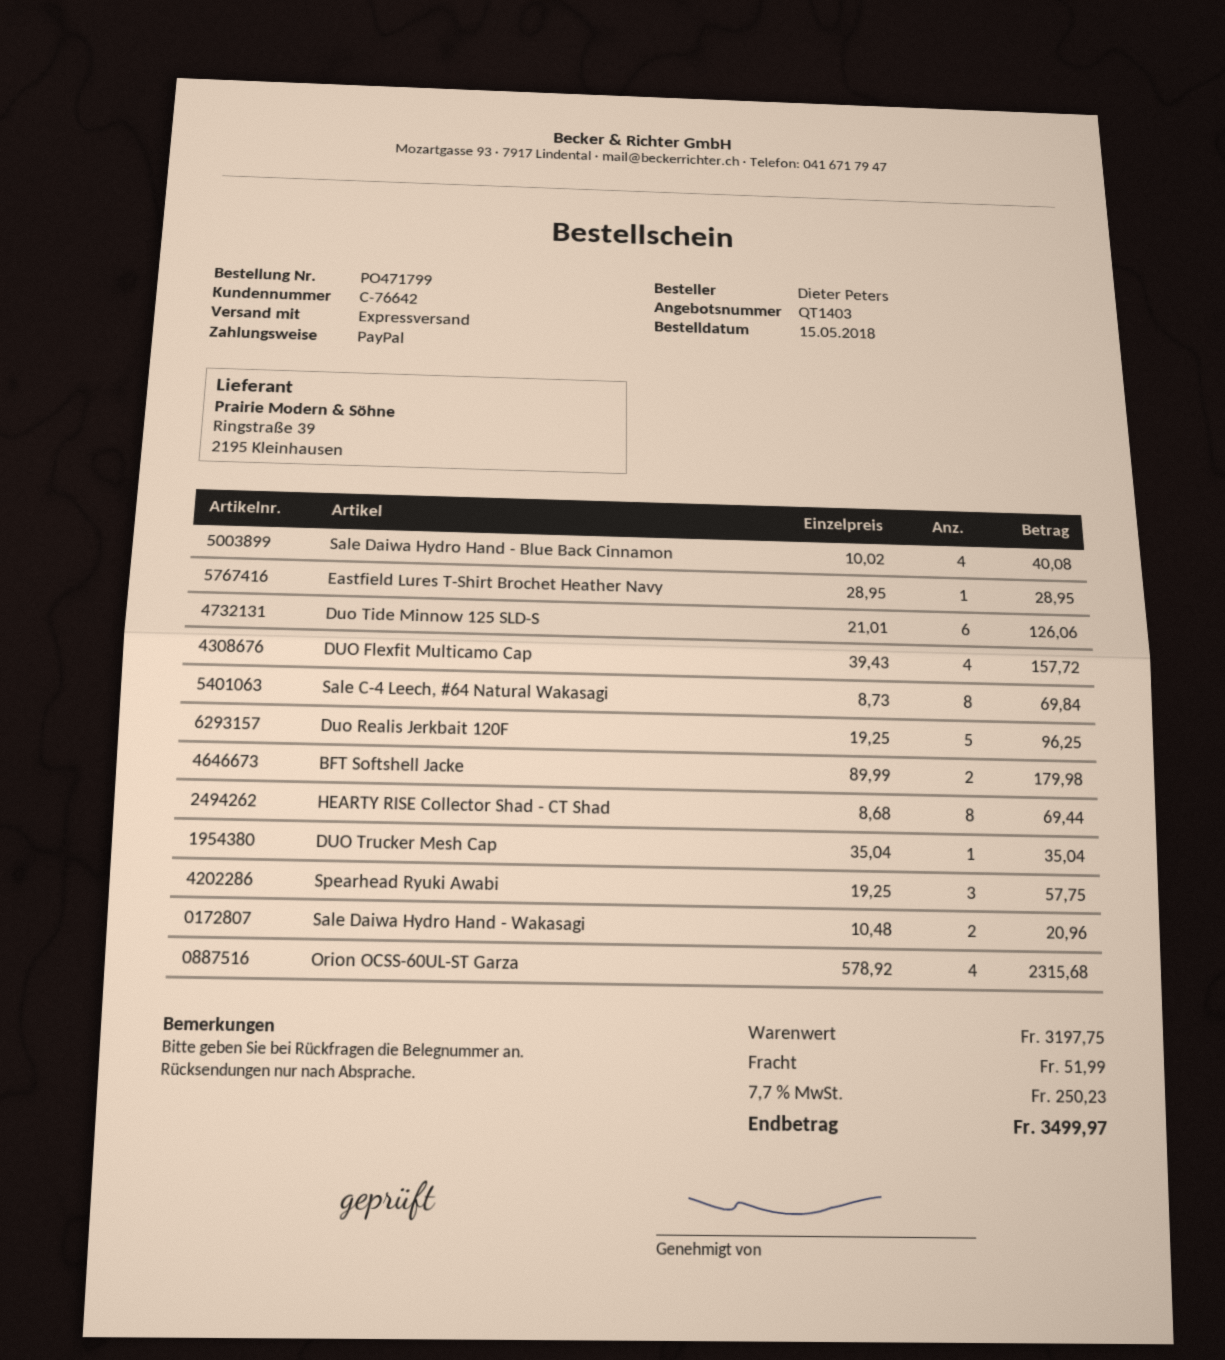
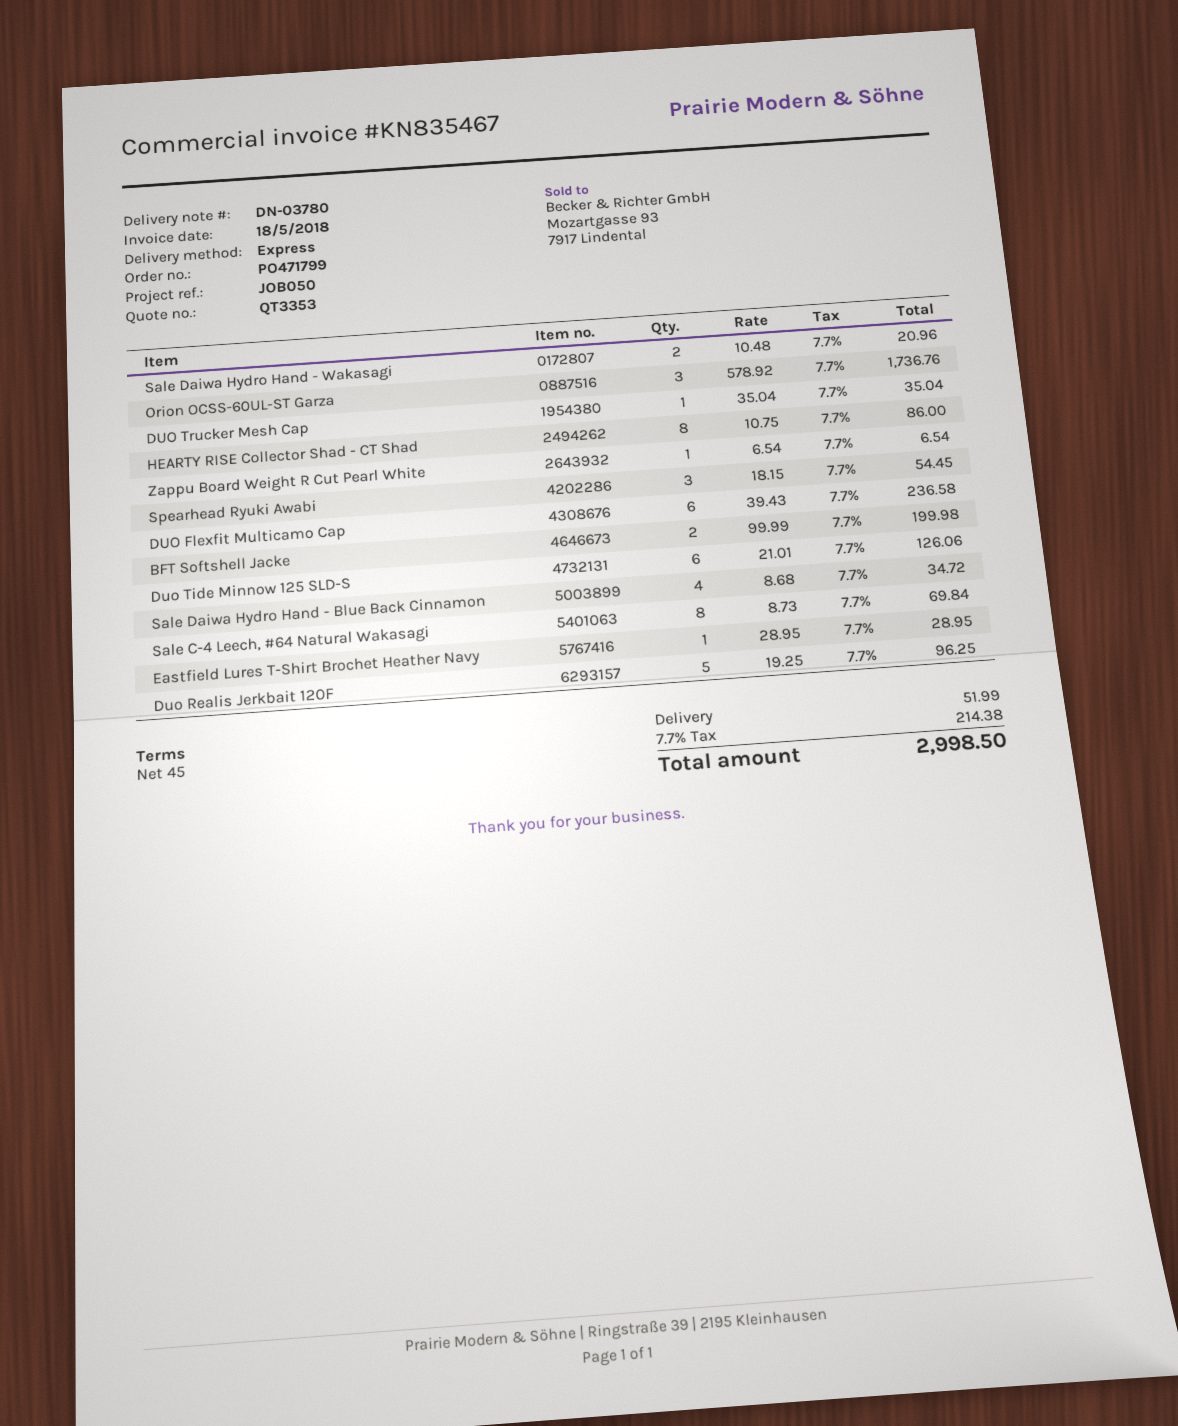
quote number: QT1403 -> QT3353
Sale Daiwa Hydro Hand - Blue Back Cinnamon: 4 x 10.02 = 40.08 -> 4 x 8.68 = 34.72
DUO Flexfit Multicamo Cap: 4 x 39.43 = 157.72 -> 6 x 39.43 = 236.58
BFT Softshell Jacke: 2 x 89.99 = 179.98 -> 2 x 99.99 = 199.98
HEARTY RISE Collector Shad - CT Shad: 8 x 8.68 = 69.44 -> 8 x 10.75 = 86.00
Spearhead Ryuki Awabi: 3 x 19.25 = 57.75 -> 3 x 18.15 = 54.45
Orion OCSS-60UL-ST Garza: 4 x 578.92 = 2315.68 -> 3 x 578.92 = 1736.76
Zappu Board Weight R Cut Pearl White: none -> 1 x 6.54 = 6.54
tax: 7.7% = 250.23 -> 7.7% = 214.38
total: 3499.97 -> 2998.50

